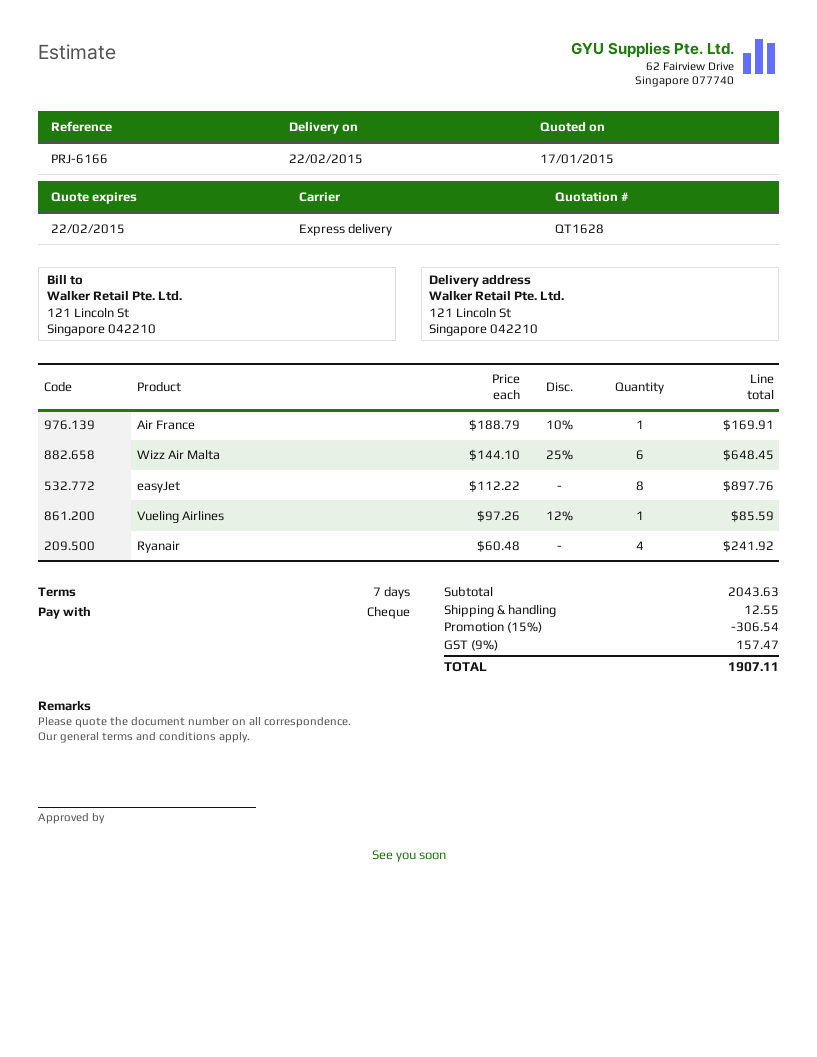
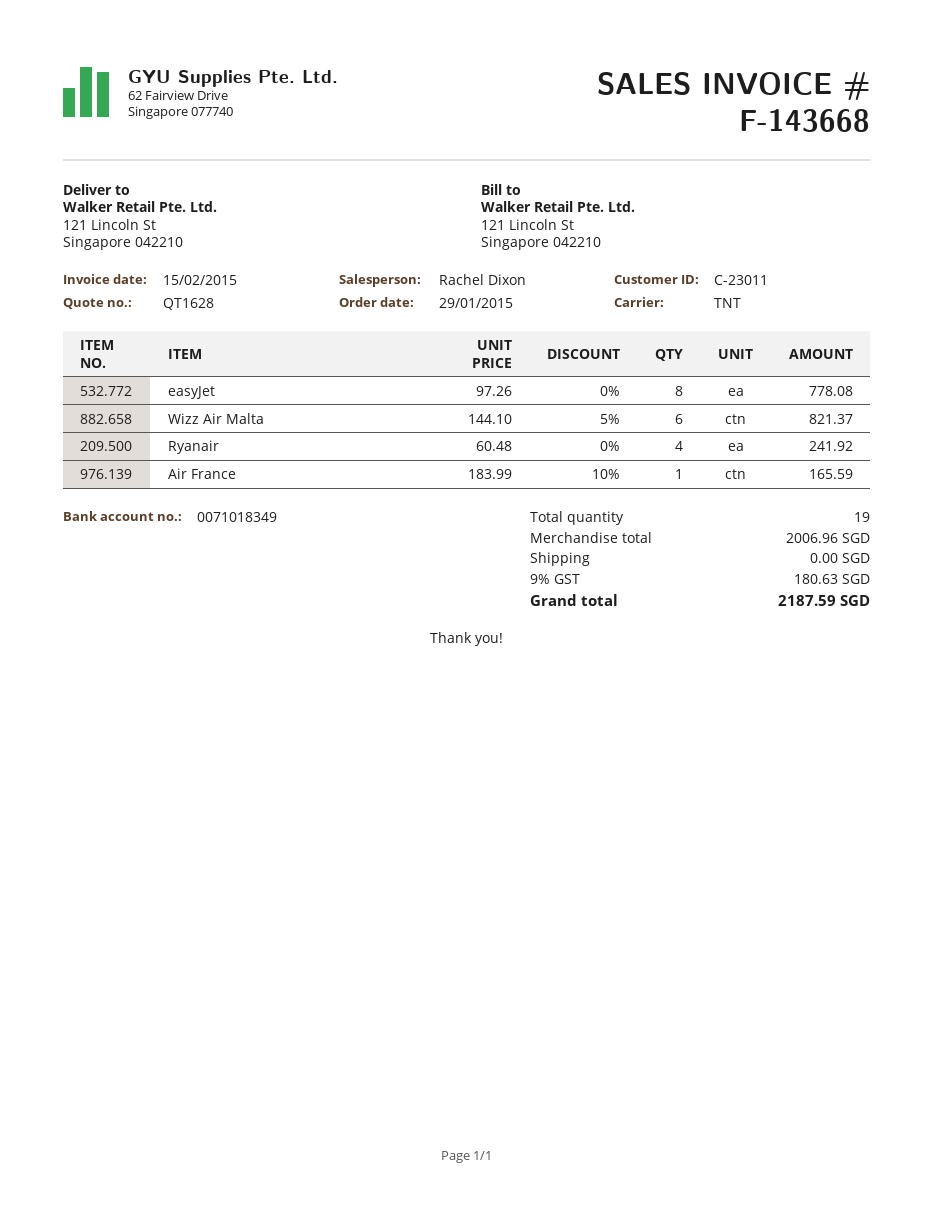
shipping method: express -> TNT
Air France: 1 x 188.79 - 10% = 169.91 -> 1 x 183.99 - 10% = 165.59
Wizz Air Malta: 6 x 144.10 - 25% = 648.45 -> 6 x 144.10 - 5% = 821.37
easyJet: 8 x 112.22 = 897.76 -> 8 x 97.26 = 778.08
Vueling Airlines: 1 x 97.26 - 12% = 85.59 -> none
subtotal: 2043.63 -> 2006.96
discount: 15% = 306.54 -> none
shipping: 12.55 -> 0.00
tax: 9% = 157.47 -> 9% = 180.63
total: 1907.11 -> 2187.59

